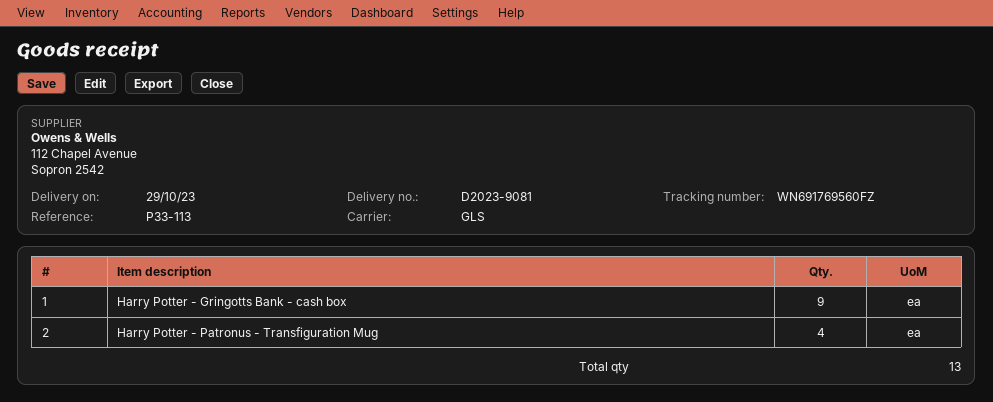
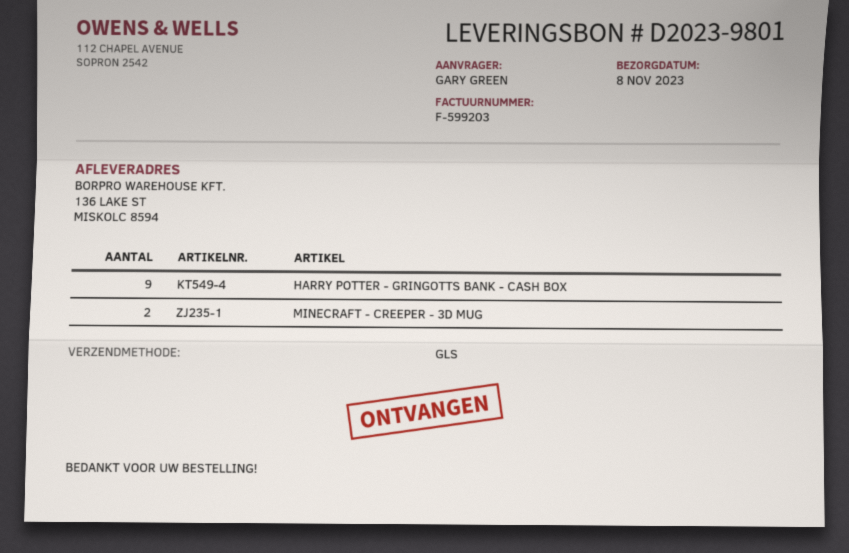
delivery note number: D2023-9081 -> D2023-9801
delivery date: 2023-10-29 -> 2023-11-08
Harry Potter - Patronus - Transfiguration Mug: 4 -> none
MINECRAFT - CREEPER - 3D MUG: none -> 2

